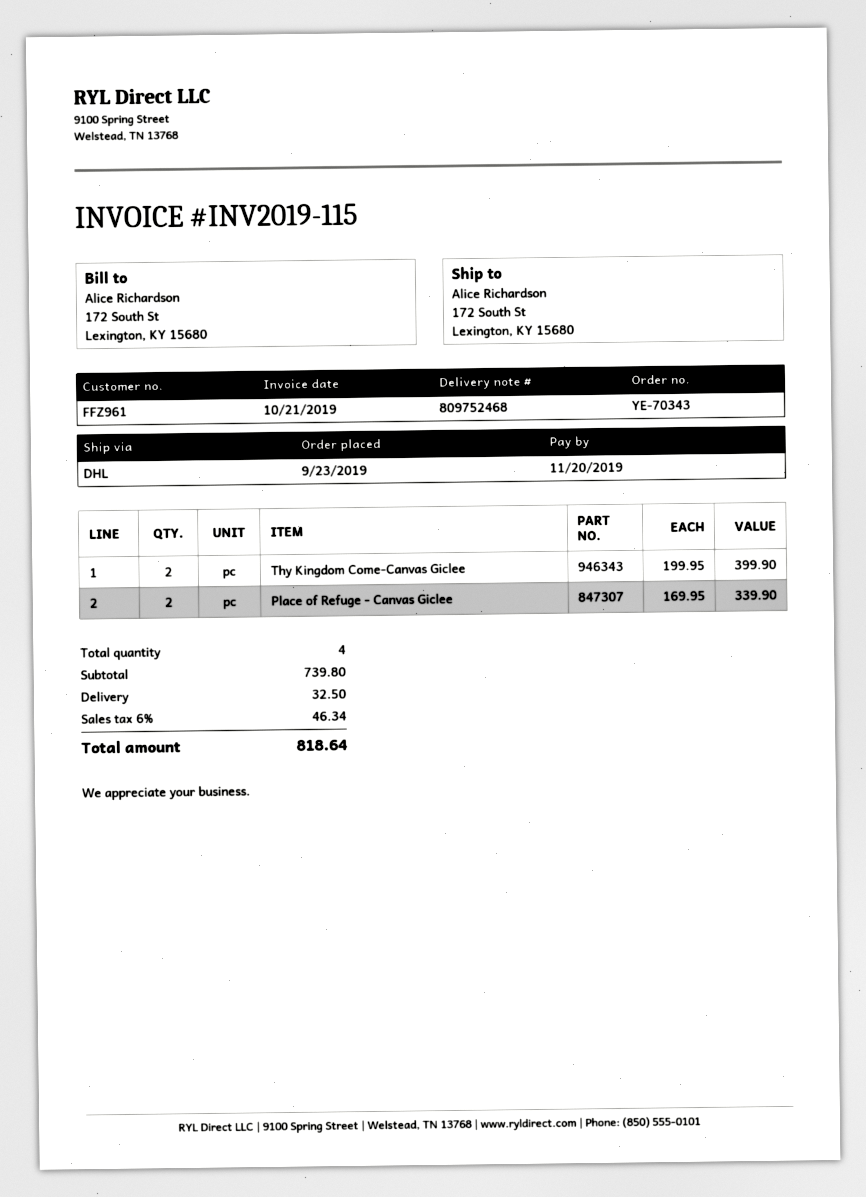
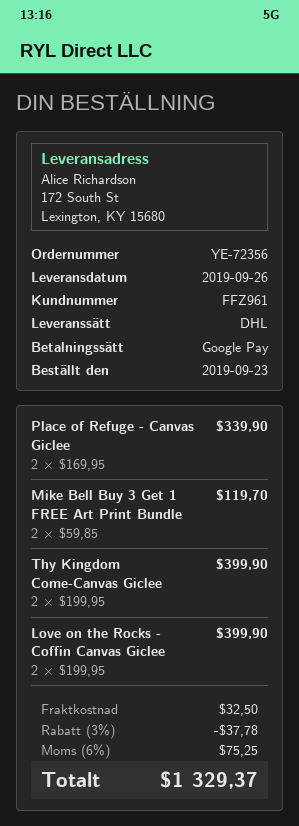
order number: YE-70343 -> YE-72356
Mike Bell Buy 3 Get 1 FREE Art Print Bundle: none -> 2 x 59.85 = 119.70
Love on the Rocks - Coffin Canvas Giclee: none -> 2 x 199.95 = 399.90
discount: none -> 3% = 37.78
tax: 6% = 46.34 -> 6% = 75.25
total: 818.64 -> 1329.37

